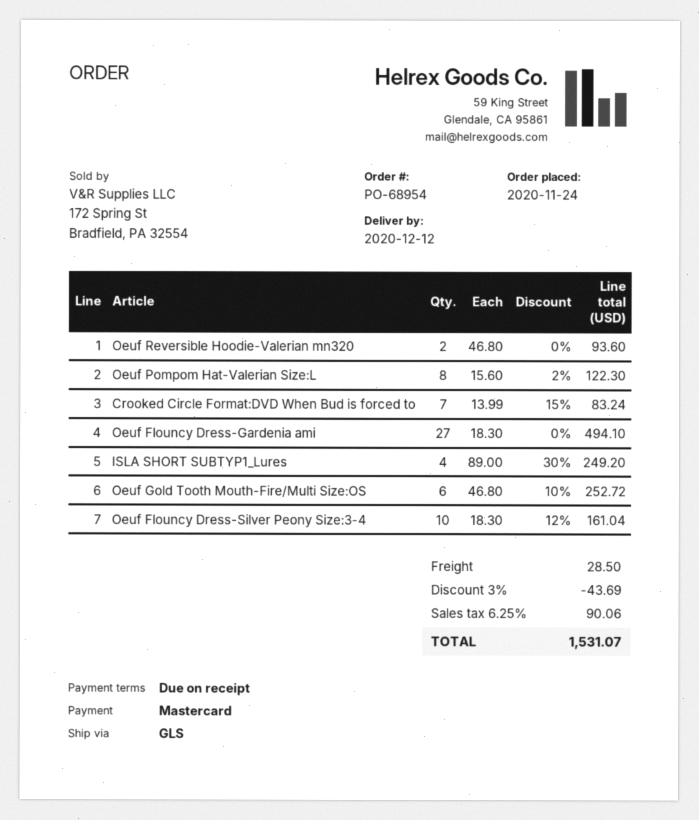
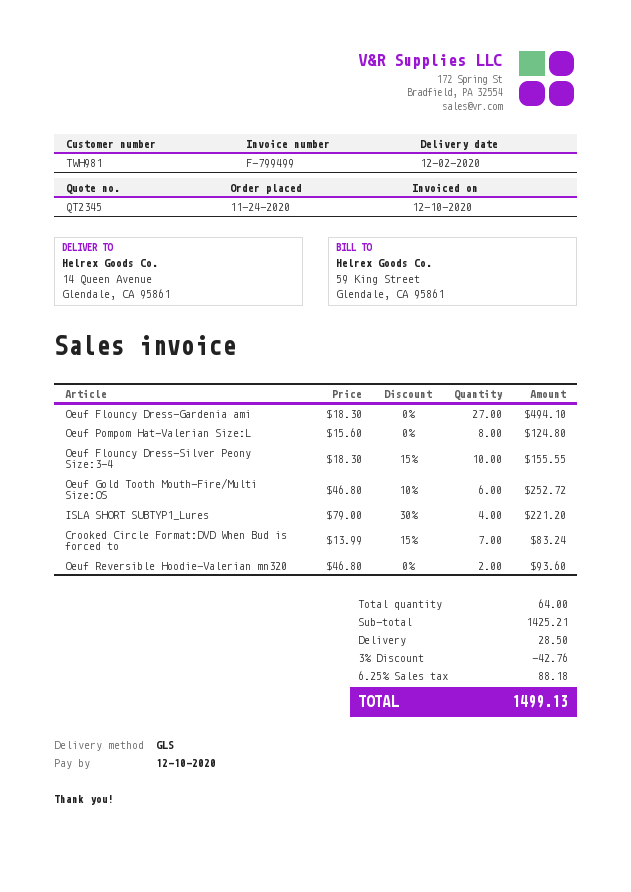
delivery date: 2020-12-12 -> 2020-12-02
Oeuf Pompom Hat-Valerian Size:L: 8 x 15.60 - 2% = 122.30 -> 8 x 15.60 = 124.80
ISLA SHORT SUBTYP1_Lures: 4 x 89.00 - 30% = 249.20 -> 4 x 79.00 - 30% = 221.20
Oeuf Flouncy Dress-Silver Peony Size:3-4: 10 x 18.30 - 12% = 161.04 -> 10 x 18.30 - 15% = 155.55
discount: 3% = 43.69 -> 3% = 42.76
tax: 6.25% = 90.06 -> 6.25% = 88.18
total: 1531.07 -> 1499.13

